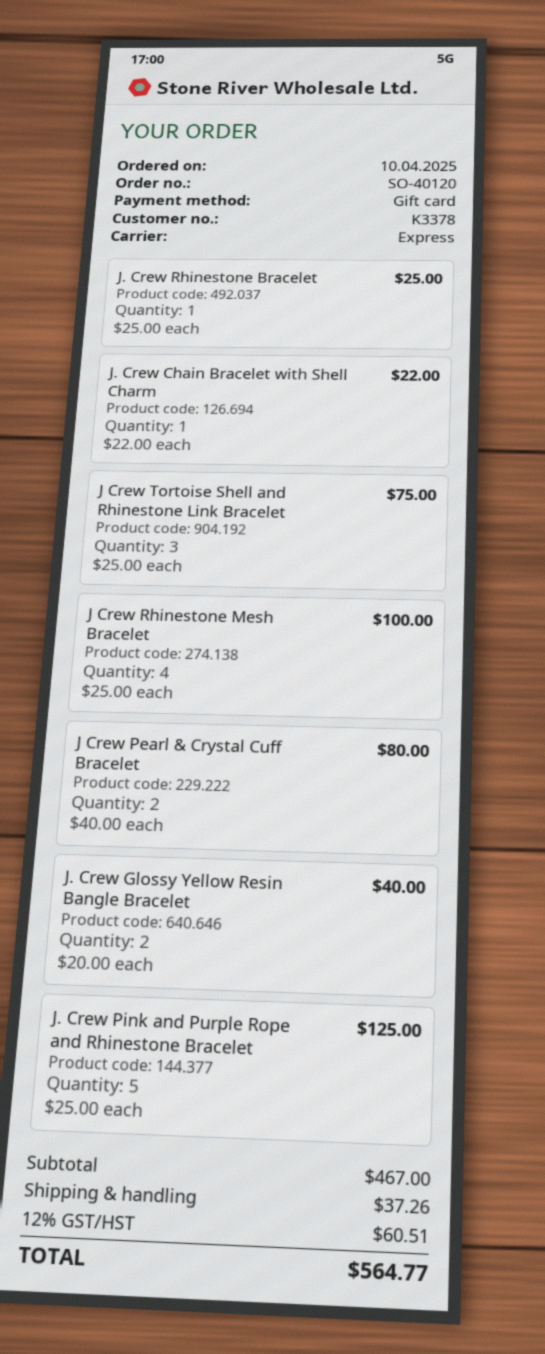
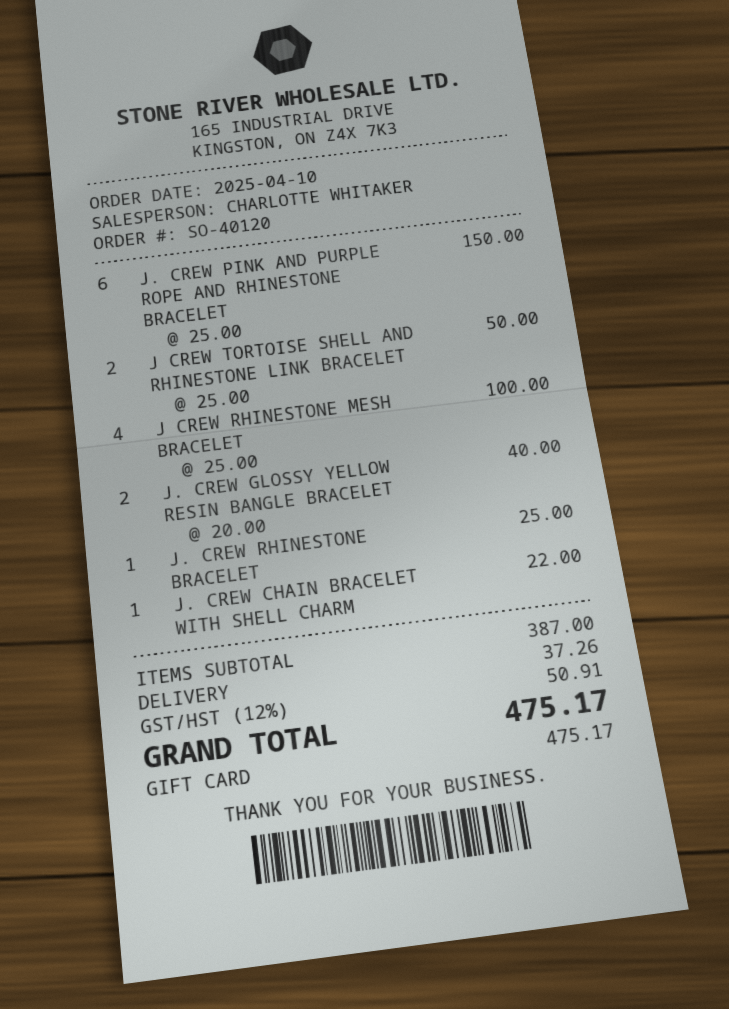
J Crew Tortoise Shell and Rhinestone Link Bracelet: 3 x 25.00 = 75.00 -> 2 x 25.00 = 50.00
J Crew Pearl & Crystal Cuff Bracelet: 2 x 40.00 = 80.00 -> none
J. Crew Pink and Purple Rope and Rhinestone Bracelet: 5 x 25.00 = 125.00 -> 6 x 25.00 = 150.00
subtotal: 467.00 -> 387.00
tax: 12% = 60.51 -> 12% = 50.91
total: 564.77 -> 475.17

